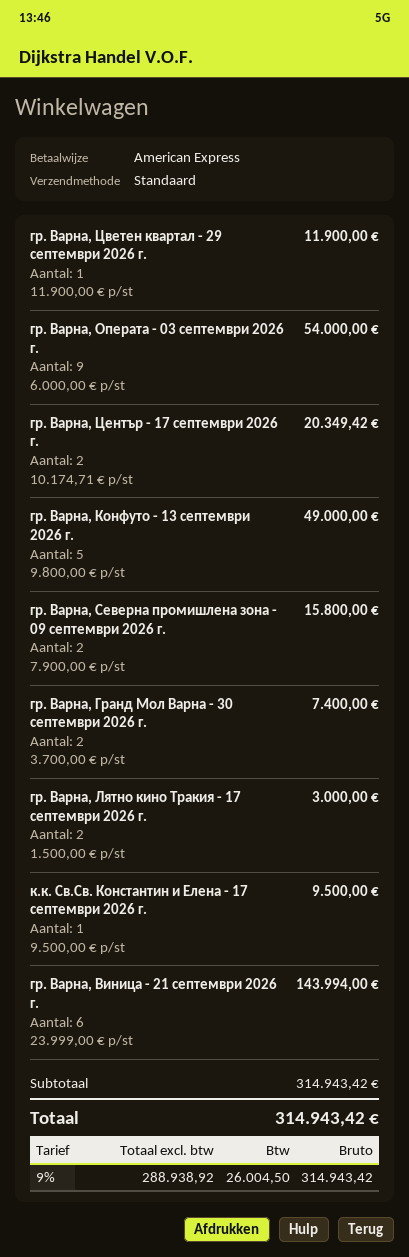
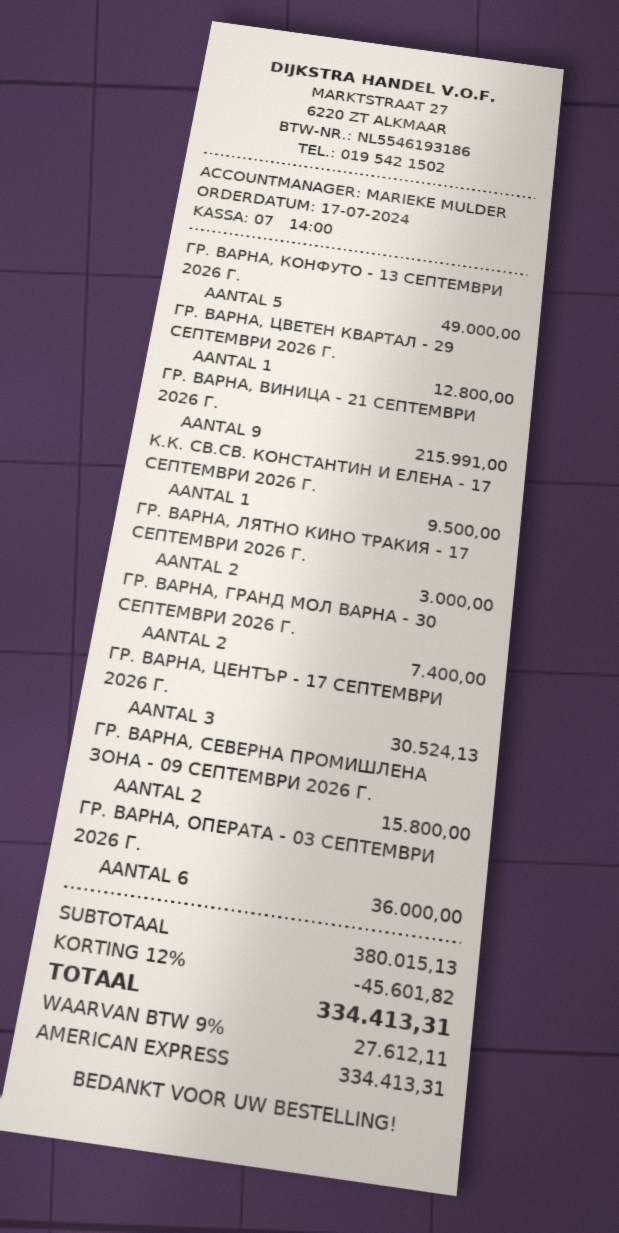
гр. Варна, Цветен квартал - 29 септември 2026 г.: 1 for 11900.00 -> 1 for 12800.00
гр. Варна, Операта - 03 септември 2026 г.: 9 for 54000.00 -> 6 for 36000.00
гр. Варна, Център - 17 септември 2026 г.: 2 for 20349.42 -> 3 for 30524.13
гр. Варна, Виница - 21 септември 2026 г.: 6 for 143994.00 -> 9 for 215991.00
subtotal: 314943.42 -> 380015.13
discount: none -> 12% = 45601.82
tax: 9% = 26004.50 -> 9% = 27612.11
total: 314943.42 -> 334413.31

